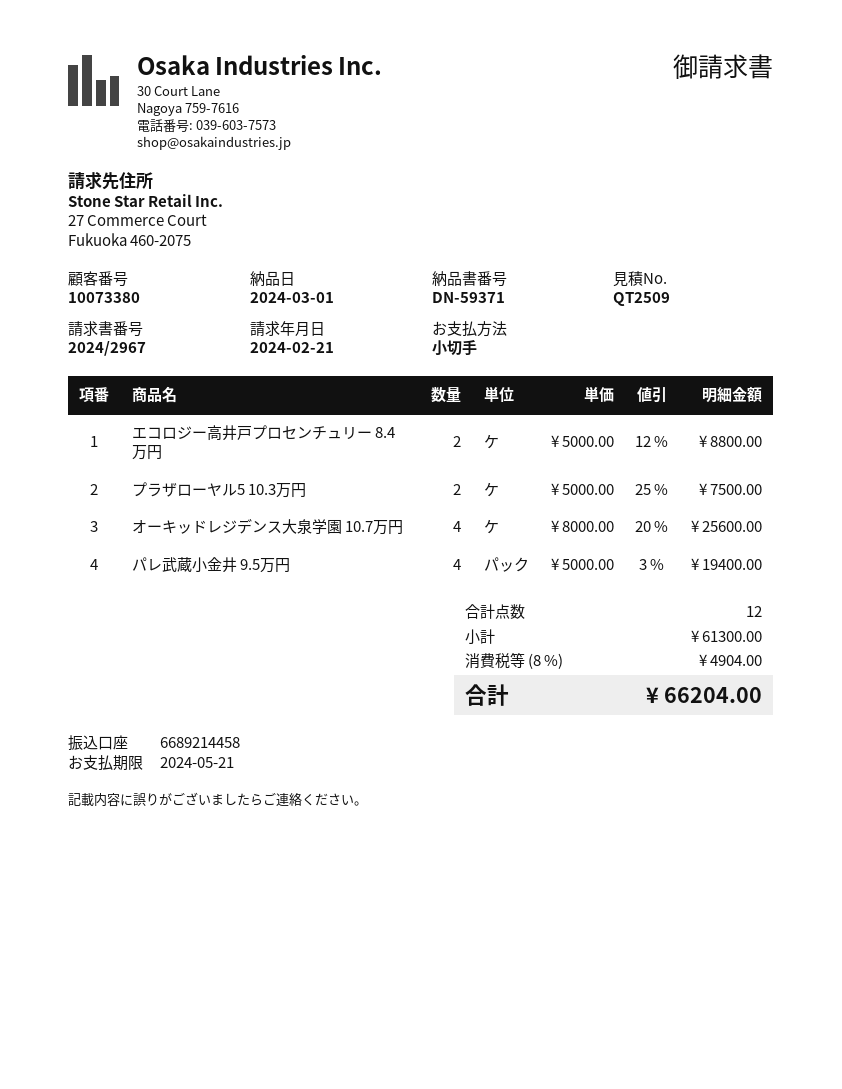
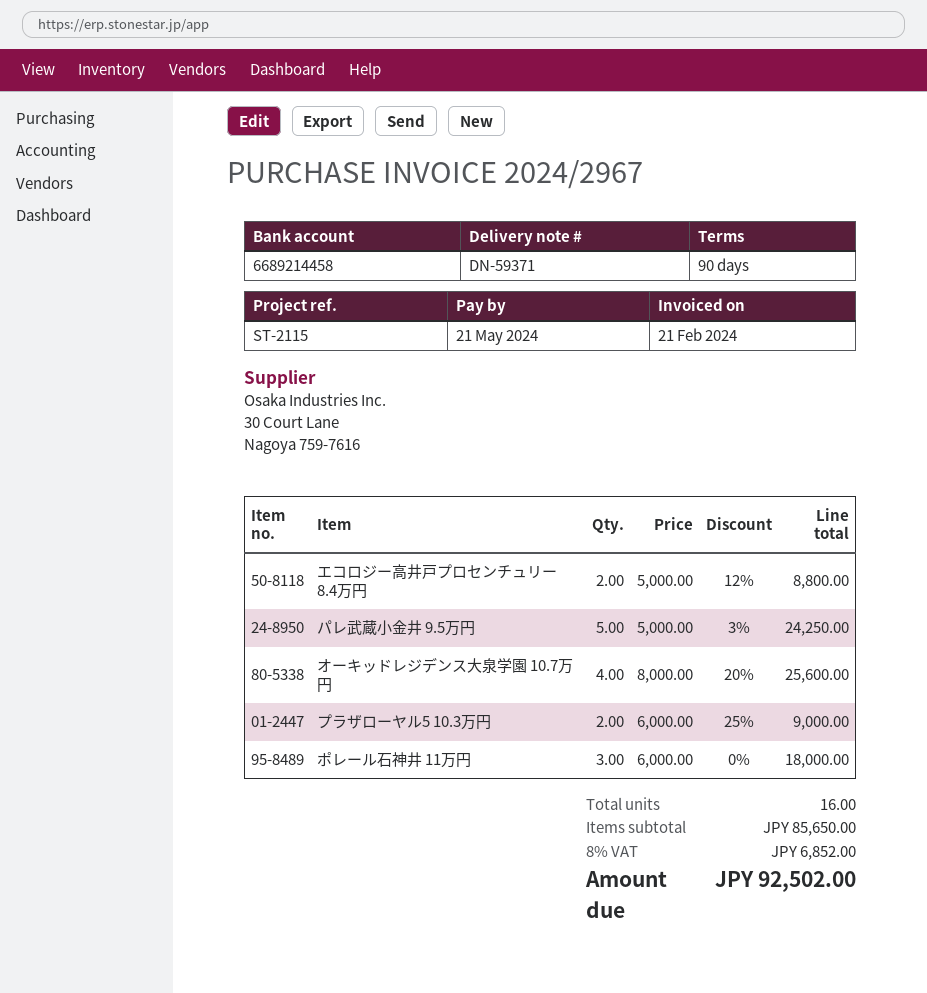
プラザローヤル5 10.3万円: 2 x 5000.00 - 25% = 7500.00 -> 2 x 6000.00 - 25% = 9000.00
パレ武蔵小金井 9.5万円: 4 x 5000.00 - 3% = 19400.00 -> 5 x 5000.00 - 3% = 24250.00
ポレール石神井 11万円: none -> 3 x 6000.00 = 18000.00
total quantity: 12 -> 16
subtotal: 61300.00 -> 85650.00
tax: 8% = 4904.00 -> 8% = 6852.00
total: 66204.00 -> 92502.00

